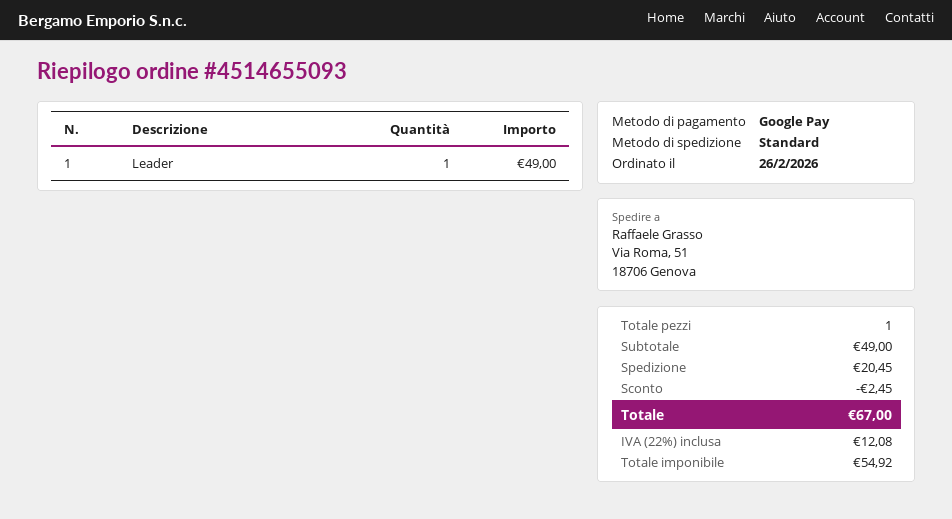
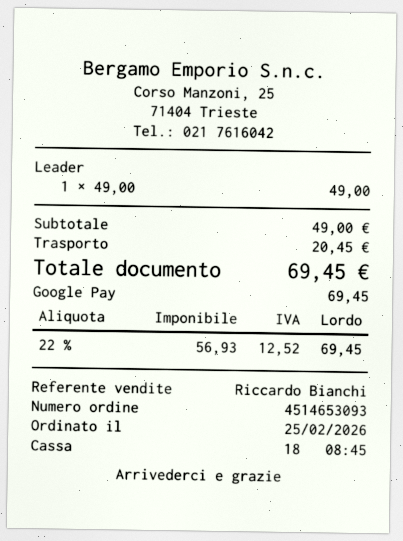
order number: 4514655093 -> 4514653093
order date: 2026-02-26 -> 2026-02-25
discount: 2.45 -> none
net: 54.92 -> 56.93
tax: 22% = 12.08 -> 22% = 12.52
total: 67.00 -> 69.45

